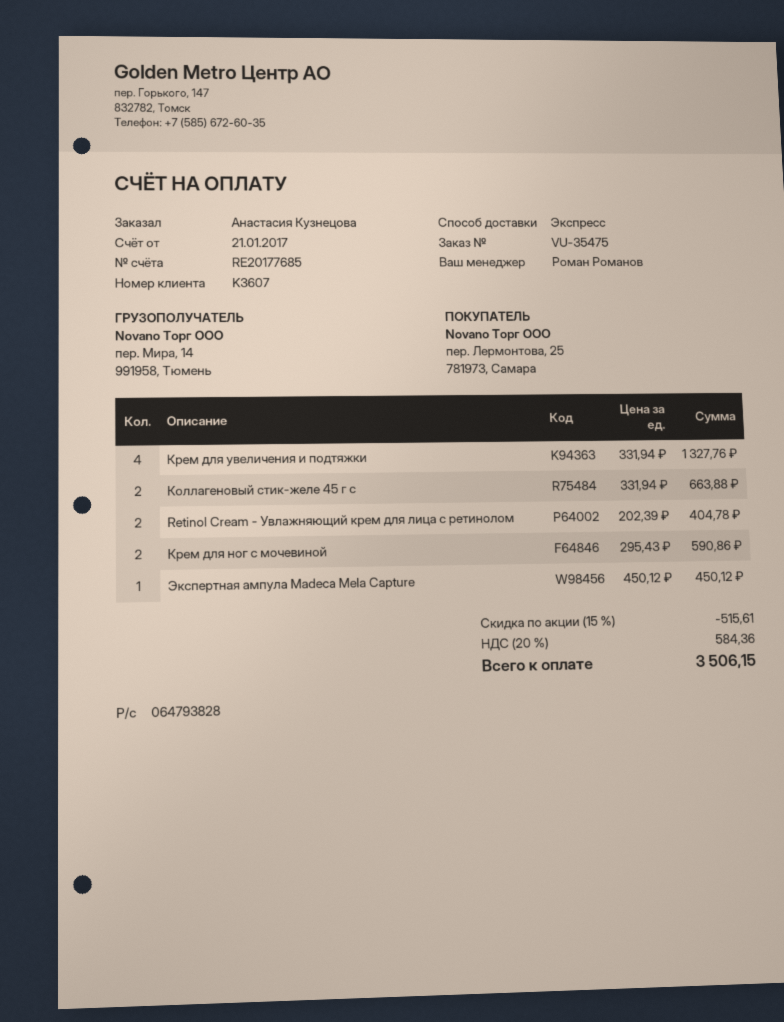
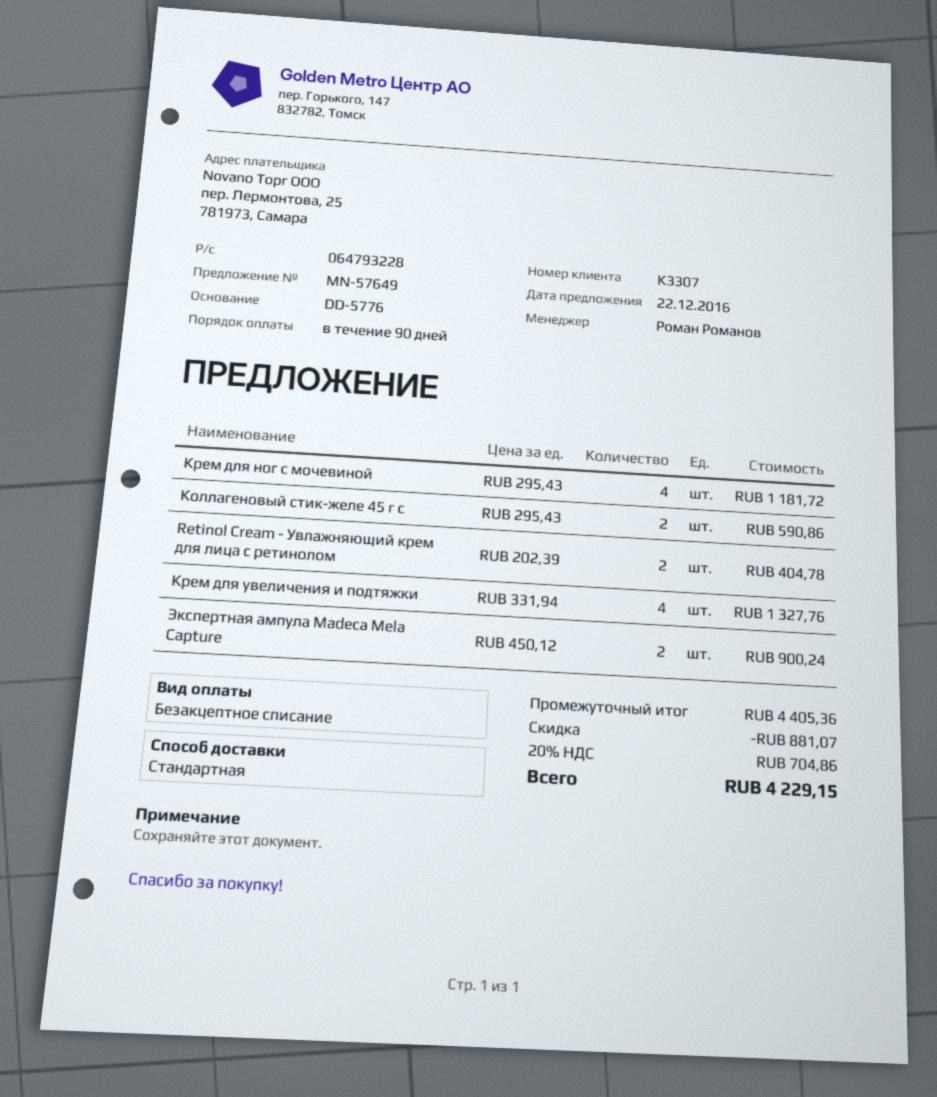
customer number: K3607 -> K3307
bank account: 064793828 -> 064793228
shipping method: express -> standard
Коллагеновый стик-желе 45 г с: 2 x 331.94 = 663.88 -> 2 x 295.43 = 590.86
Крем для ног с мочевиной: 2 x 295.43 = 590.86 -> 4 x 295.43 = 1181.72
Экспертная ампула Madeca Mela Capture: 1 x 450.12 = 450.12 -> 2 x 450.12 = 900.24
discount: 515.61 -> 881.07
tax: 20% = 584.36 -> 20% = 704.86
total: 3506.15 -> 4229.15

